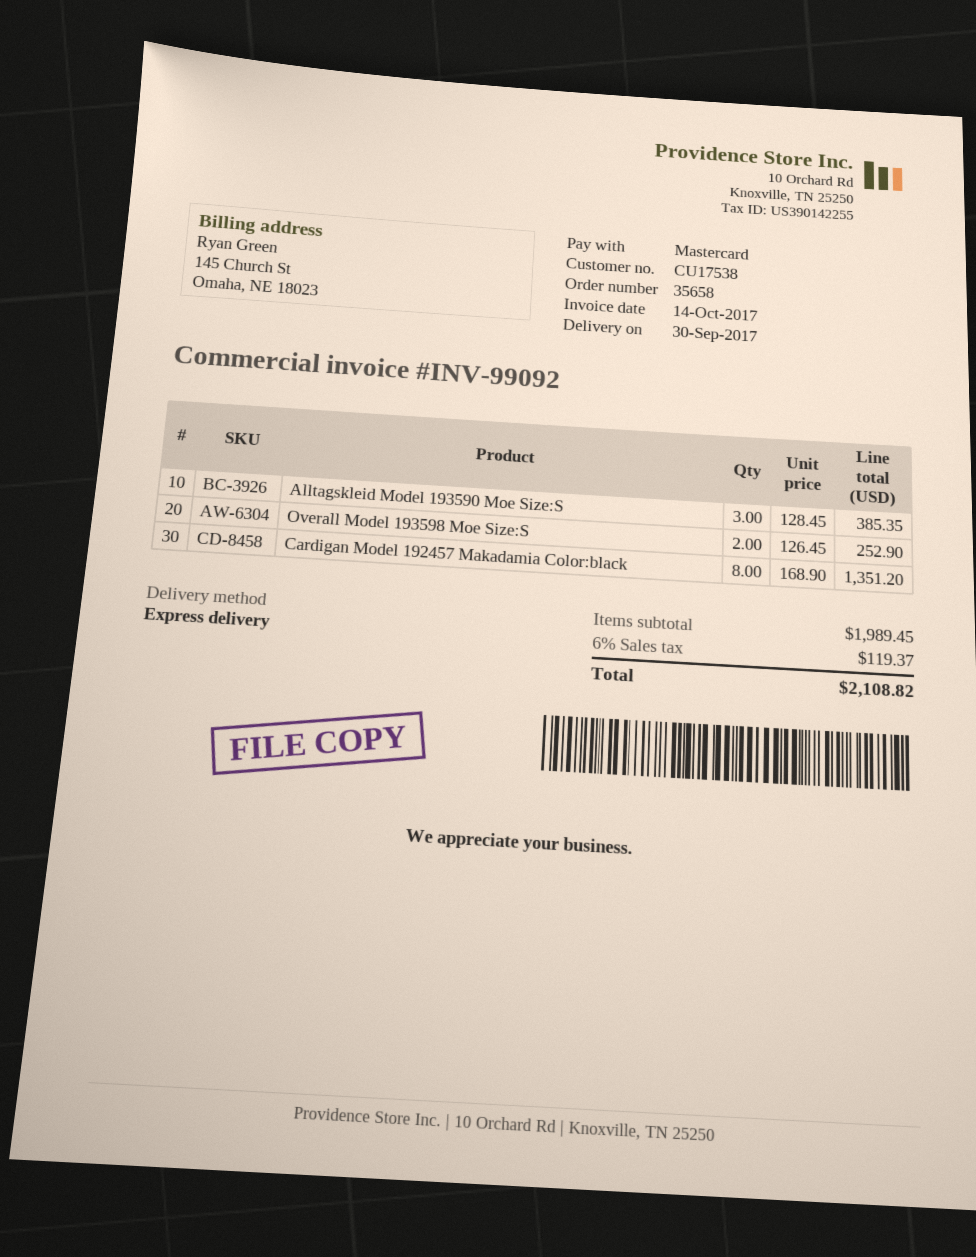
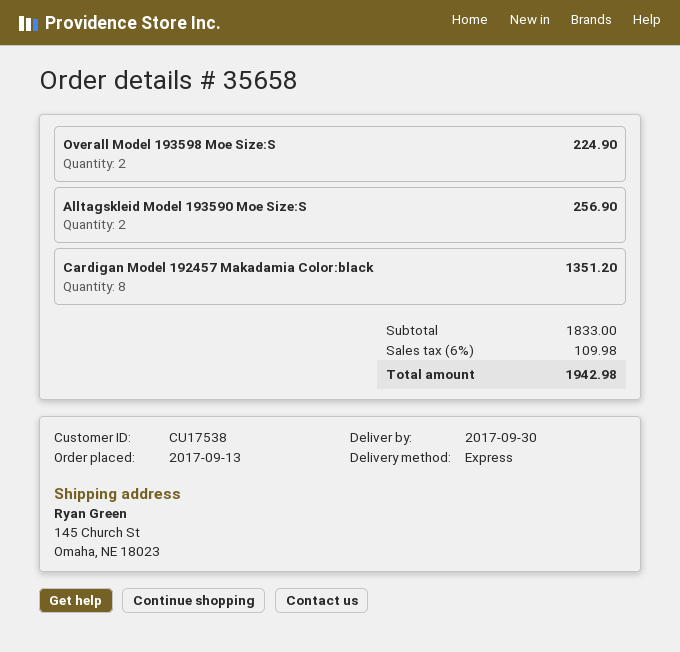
Alltagskleid Model 193590 Moe Size:S: 3 for 385.35 -> 2 for 256.90
Overall Model 193598 Moe Size:S: 2 for 252.90 -> 2 for 224.90
subtotal: 1989.45 -> 1833.00
tax: 6% = 119.37 -> 6% = 109.98
total: 2108.82 -> 1942.98

